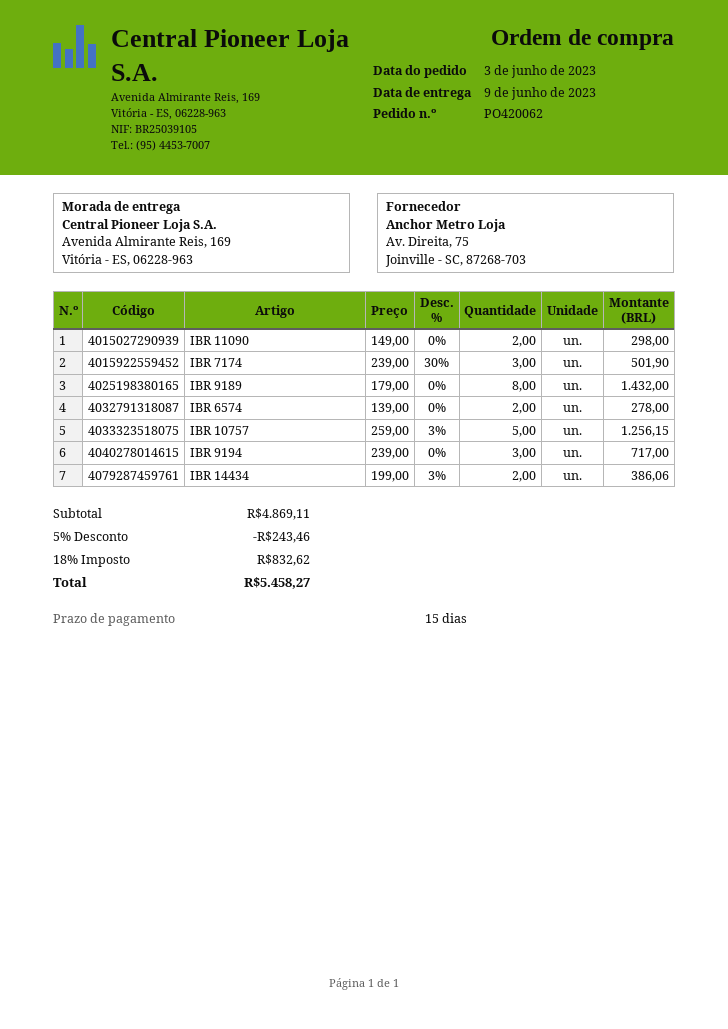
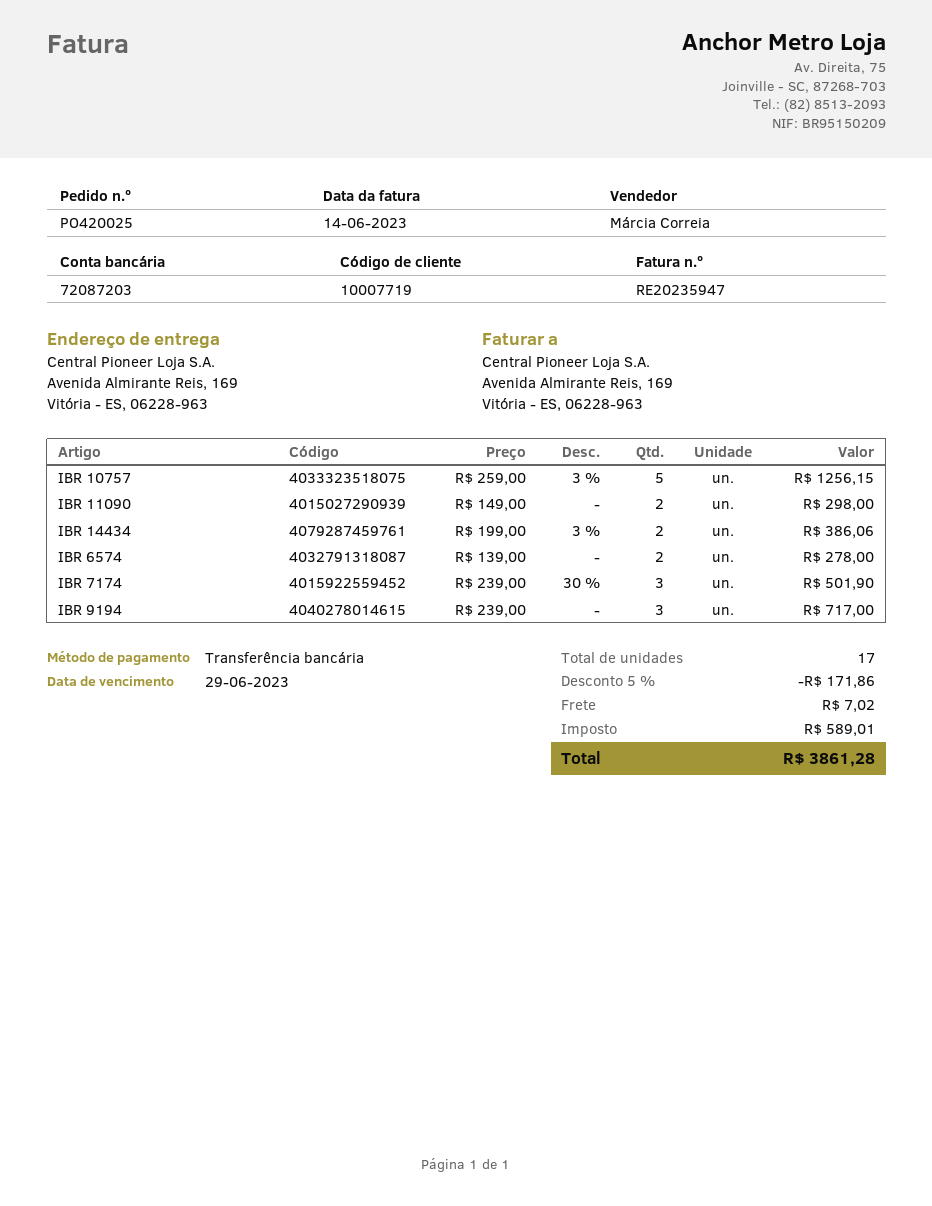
order number: PO420062 -> PO420025
IBR 9189: 8 x 179.00 = 1432.00 -> none
discount: 5% = 243.46 -> 5% = 171.86
shipping: none -> 7.02
tax: 832.62 -> 589.01
total: 5458.27 -> 3861.28

